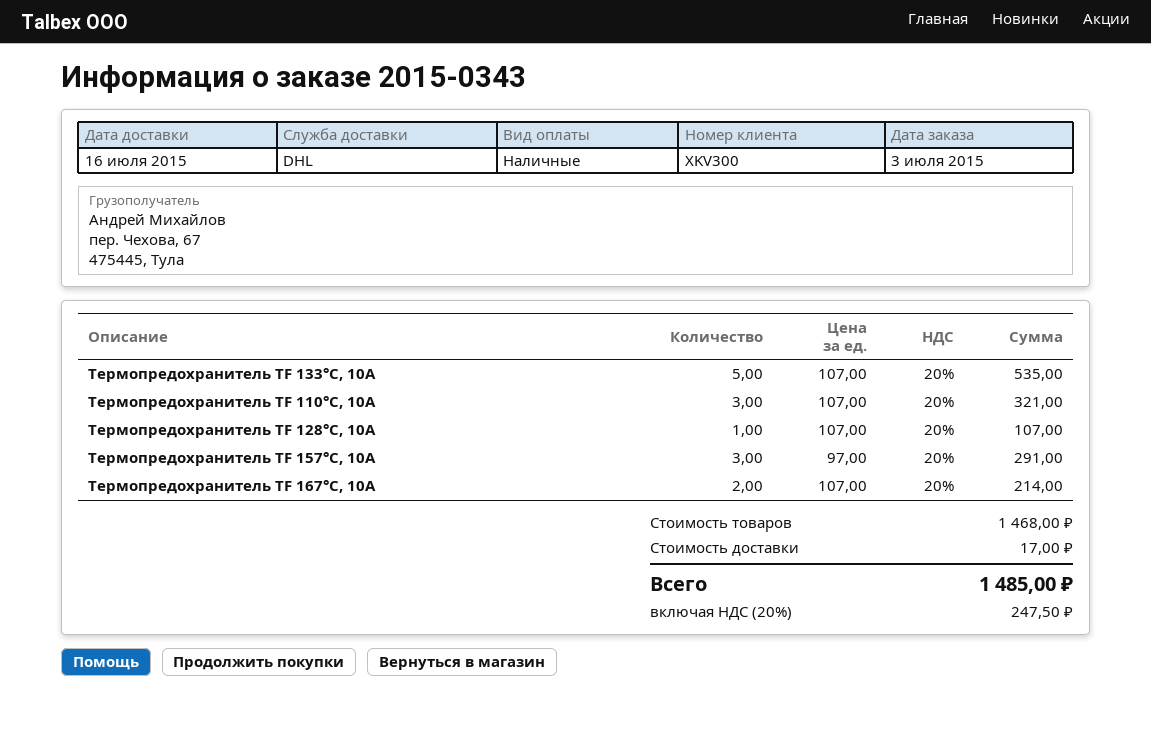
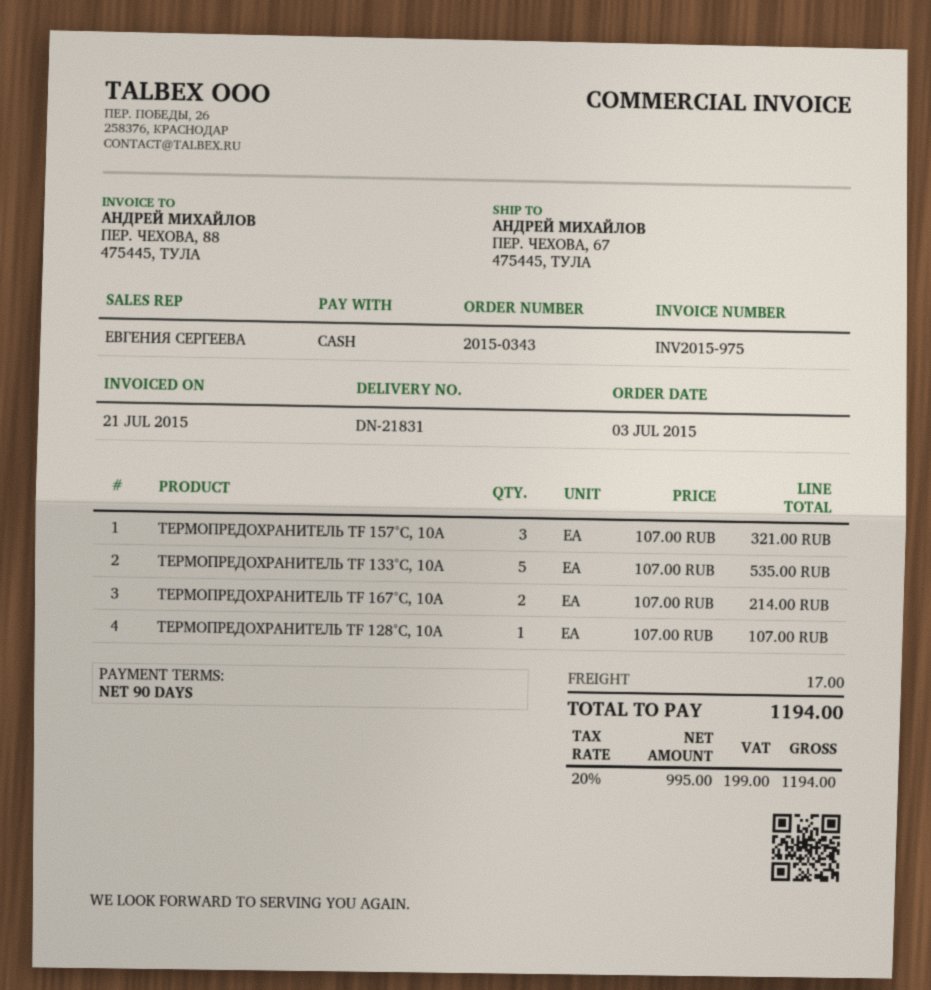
Термопредохранитель TF 110°С, 10А: 3 x 107.00 = 321.00 -> none
Термопредохранитель TF 157°С, 10А: 3 x 97.00 = 291.00 -> 3 x 107.00 = 321.00
tax: 20% = 247.50 -> 20% = 199.00
total: 1485.00 -> 1194.00

